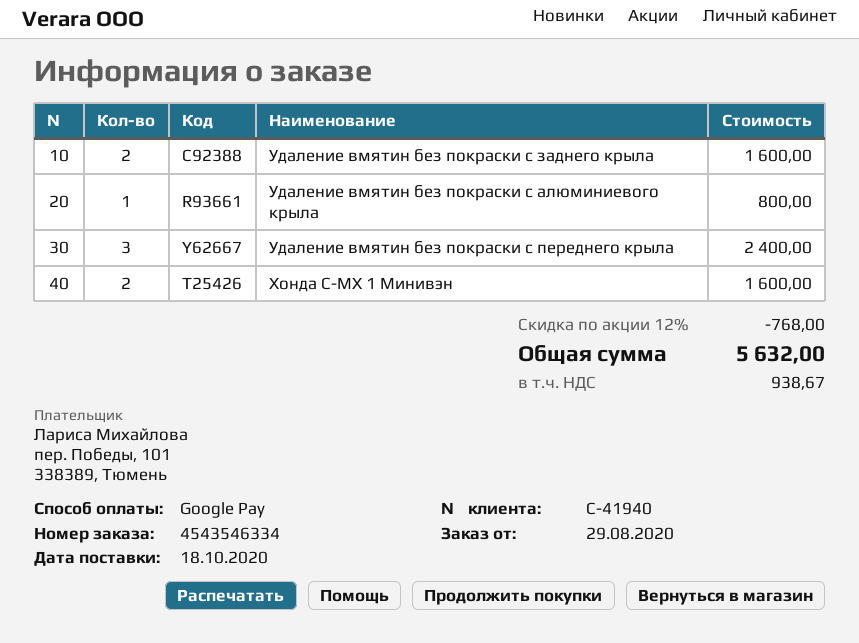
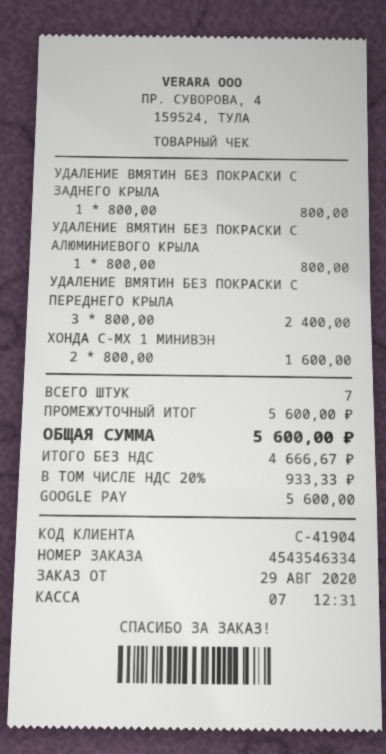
customer number: C-41940 -> C-41904
Удаление вмятин без покраски с заднего крыла: 2 for 1600.00 -> 1 for 800.00
discount: 12% = 768.00 -> none
tax: 938.67 -> 933.33
total: 5632.00 -> 5600.00

